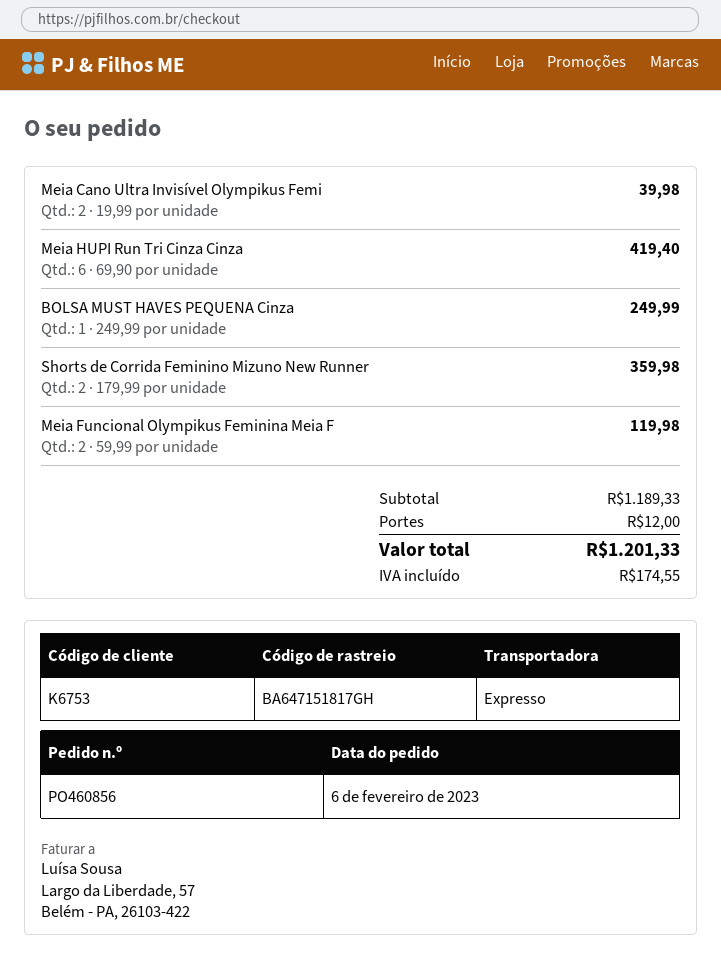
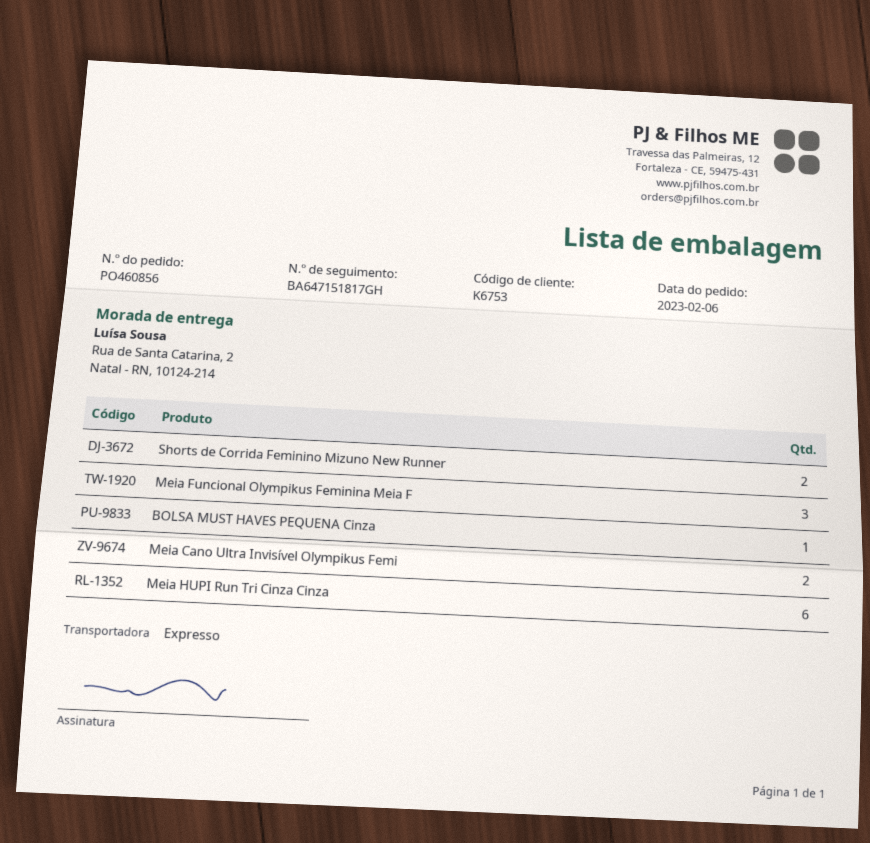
Meia Funcional Olympikus Feminina Meia F: 2 -> 3

